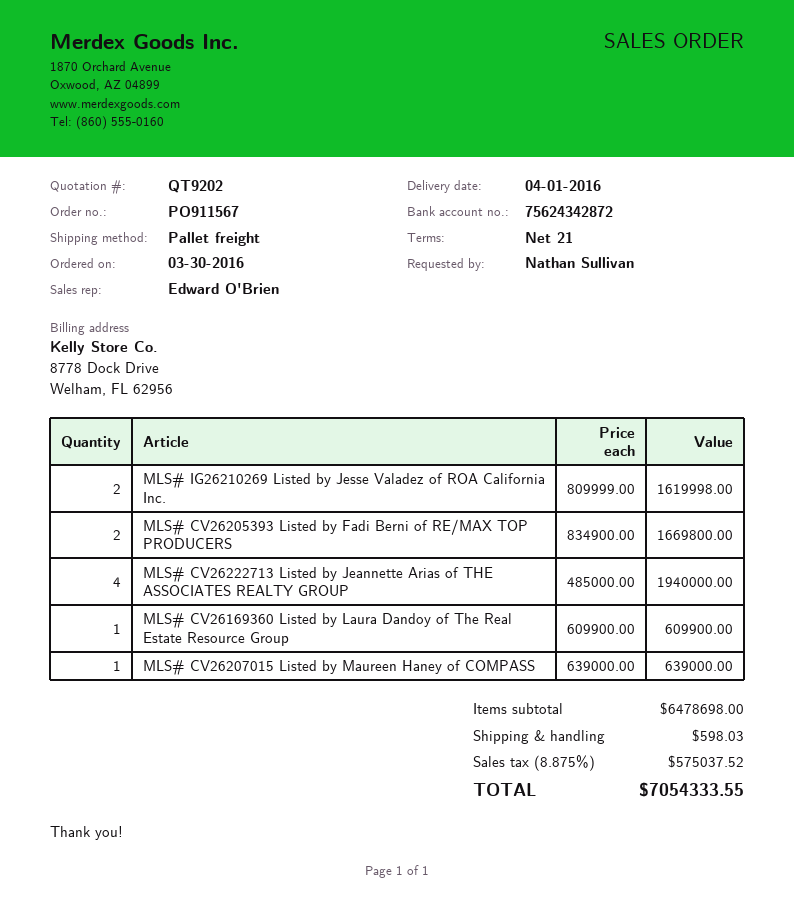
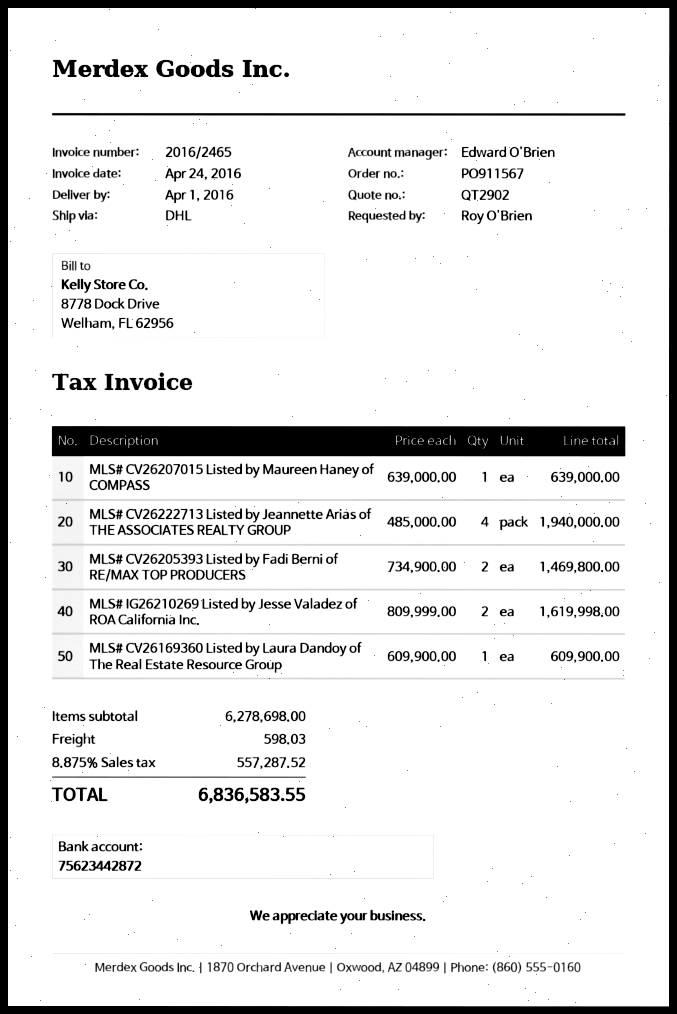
quote number: QT9202 -> QT2902
ordered by: Nathan Sullivan -> Roy O'Brien
bank account: 75624342872 -> 75623442872
shipping method: pallet freight -> DHL
MLS# CV26205393 Listed by Fadi Berni of RE/MAX TOP PRODUCERS: 2 x 834900.00 = 1669800.00 -> 2 x 734900.00 = 1469800.00
subtotal: 6478698.00 -> 6278698.00
tax: 8.875% = 575037.52 -> 8.875% = 557287.52
total: 7054333.55 -> 6836583.55

